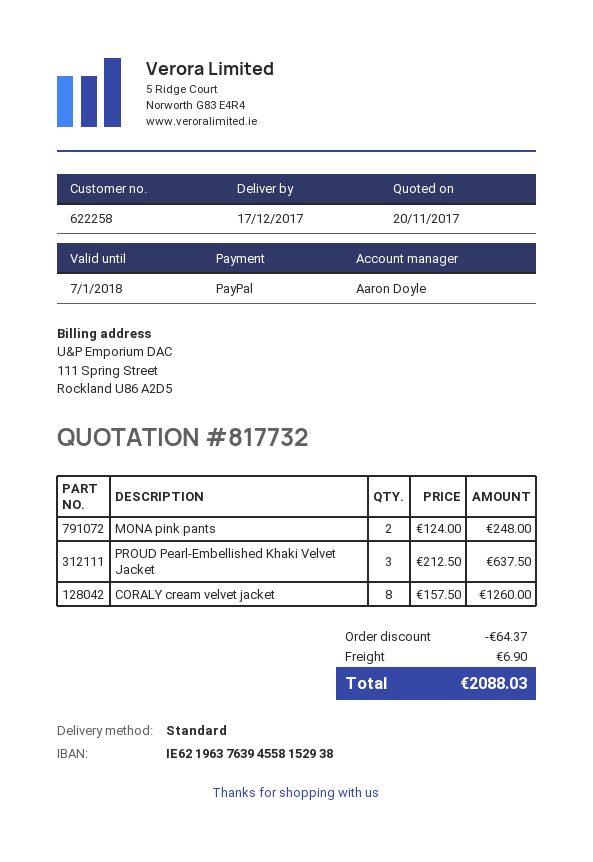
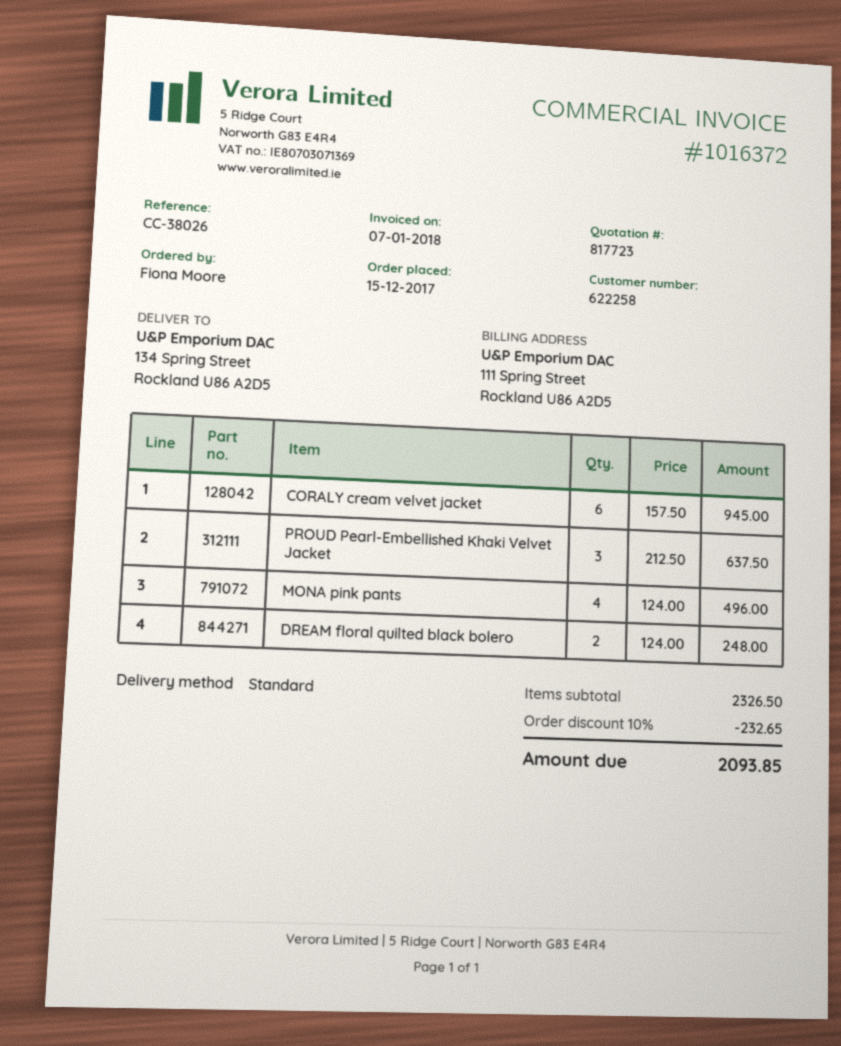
quote number: 817732 -> 817723
MONA pink pants: 2 x 124.00 = 248.00 -> 4 x 124.00 = 496.00
CORALY cream velvet jacket: 8 x 157.50 = 1260.00 -> 6 x 157.50 = 945.00
DREAM floral quilted black bolero: none -> 2 x 124.00 = 248.00
discount: 64.37 -> 232.65
shipping: 6.90 -> none
total: 2088.03 -> 2093.85

